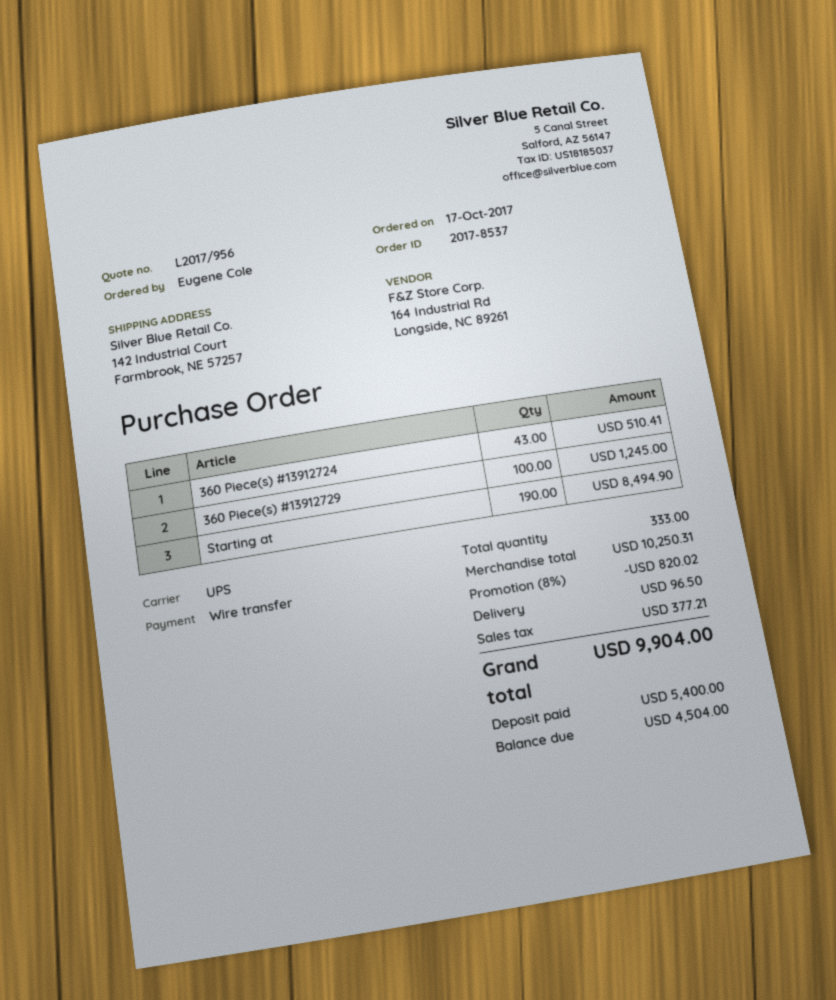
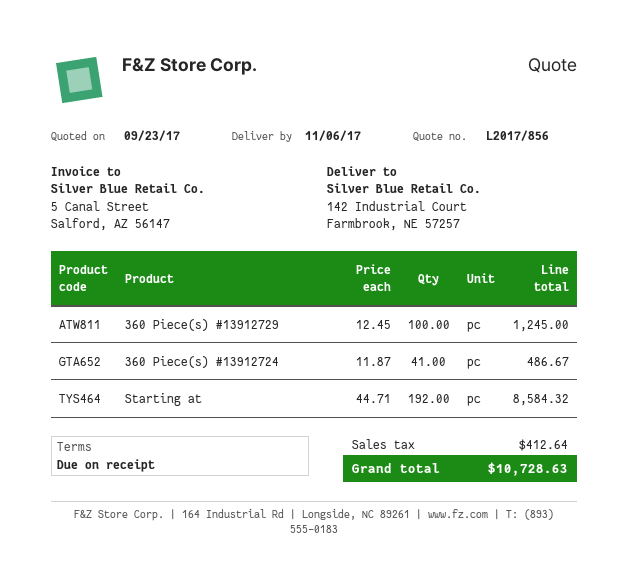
quote number: L2017/956 -> L2017/856
360 Piece(s) #13912724: 43 for 510.41 -> 41 for 486.67
Starting at: 190 for 8494.90 -> 192 for 8584.32
discount: 8% = 820.02 -> none
shipping: 96.50 -> none
tax: 377.21 -> 412.64
total: 9904.00 -> 10728.63

